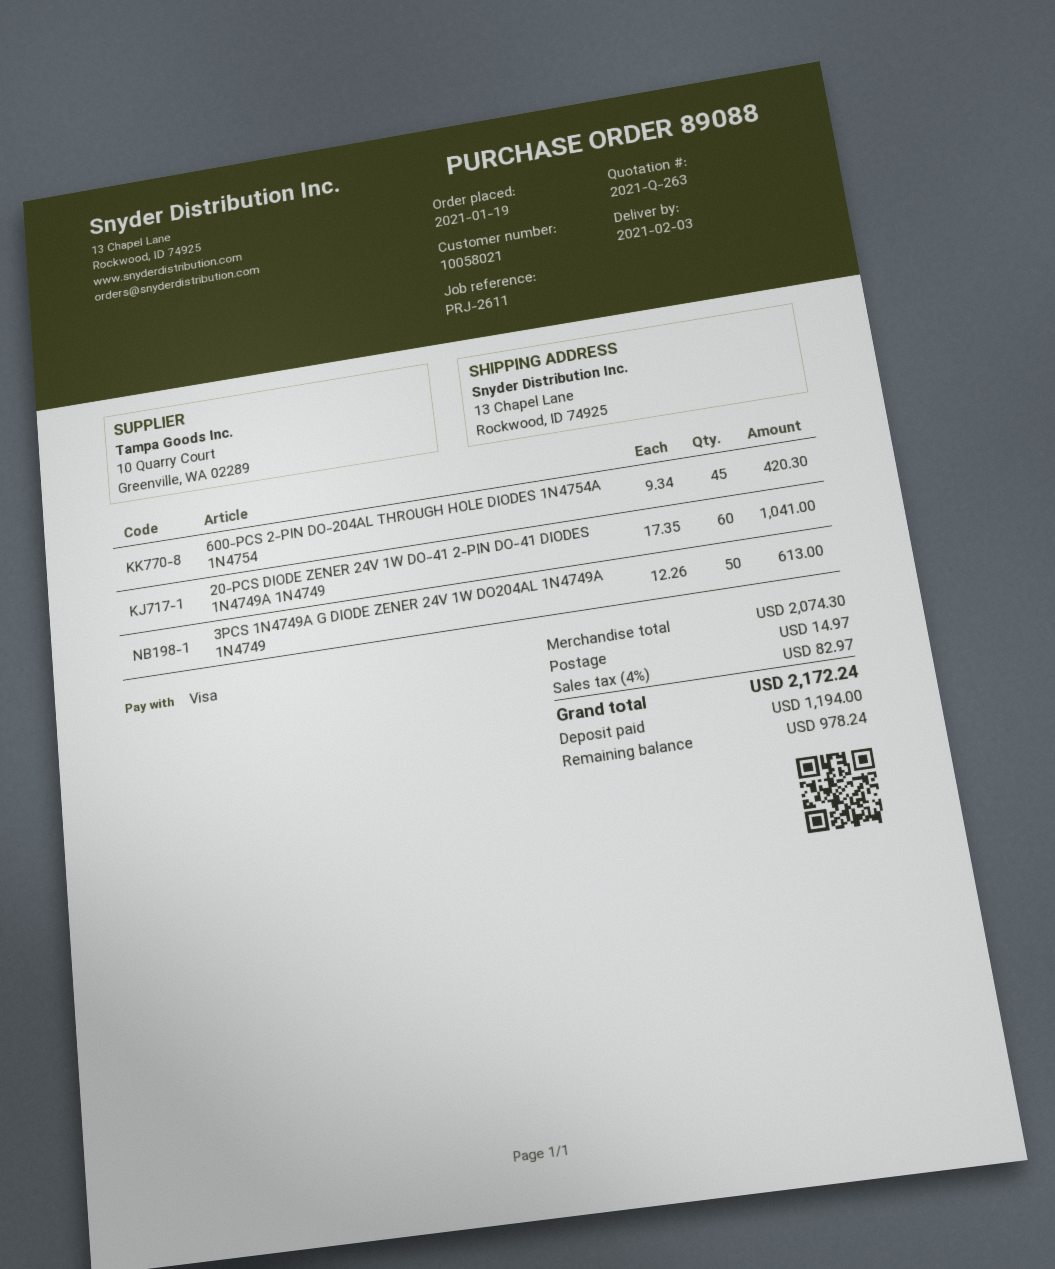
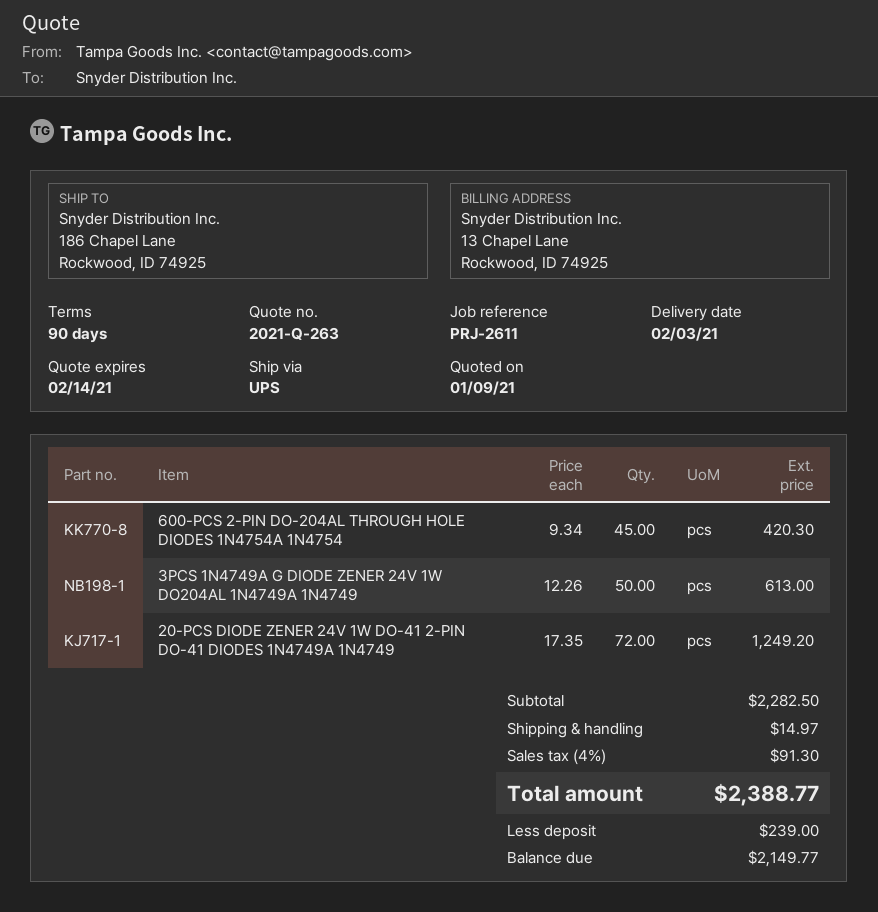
ship to: 13 Chapel Lane, Rockwood, ID 74925 -> 186 Chapel Lane, Rockwood, ID 74925
20-PCS DIODE ZENER 24V 1W DO-41 2-PIN DO-41 DIODES 1N4749A 1N4749: 60 x 17.35 = 1041.00 -> 72 x 17.35 = 1249.20
subtotal: 2074.30 -> 2282.50
tax: 4% = 82.97 -> 4% = 91.30
total: 2172.24 -> 2388.77
deposit: 1194.00 -> 239.00
balance: 978.24 -> 2149.77

